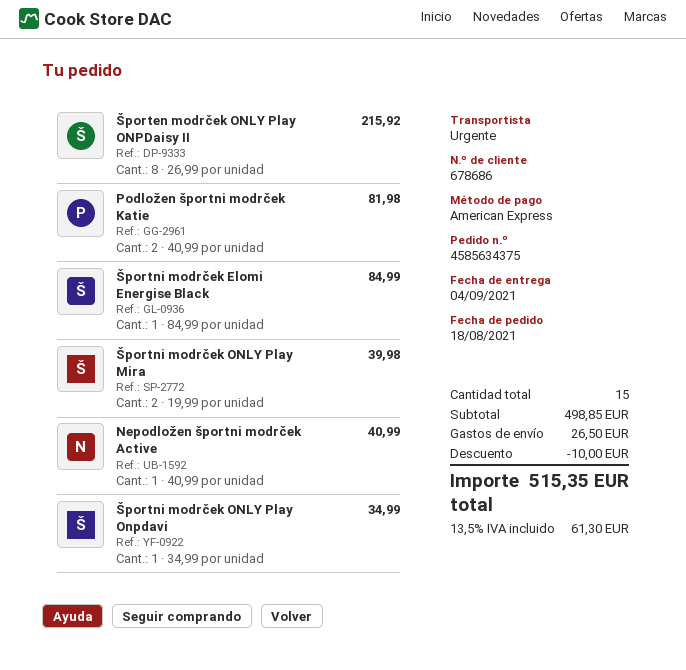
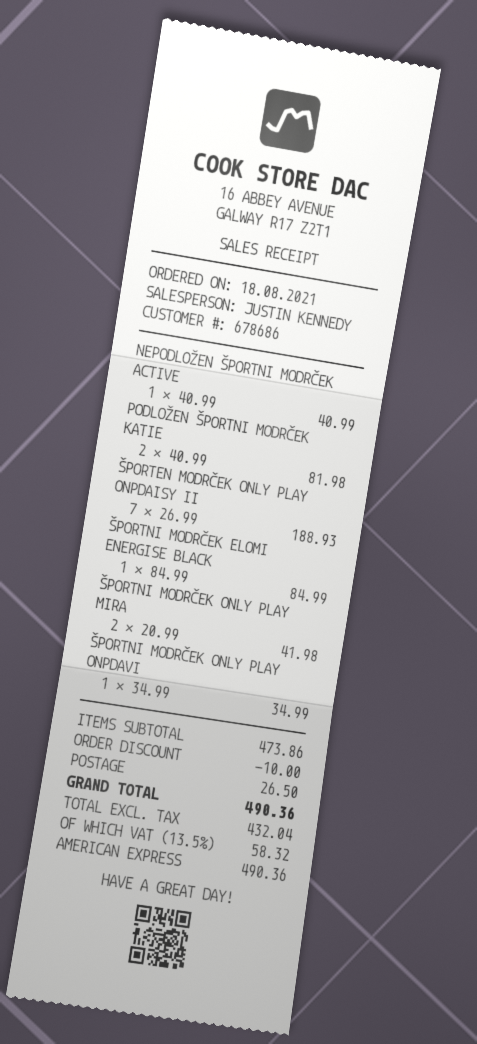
Športen modrček ONLY Play ONPDaisy II: 8 x 26.99 = 215.92 -> 7 x 26.99 = 188.93
Športni modrček ONLY Play Mira: 2 x 19.99 = 39.98 -> 2 x 20.99 = 41.98
subtotal: 498.85 -> 473.86
tax: 13.5% = 61.30 -> 13.5% = 58.32
total: 515.35 -> 490.36

